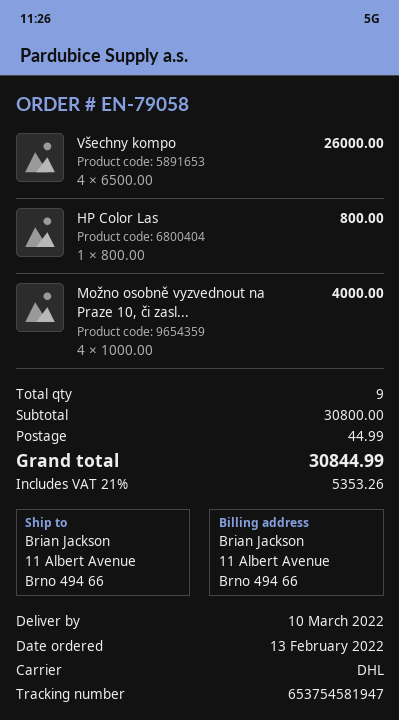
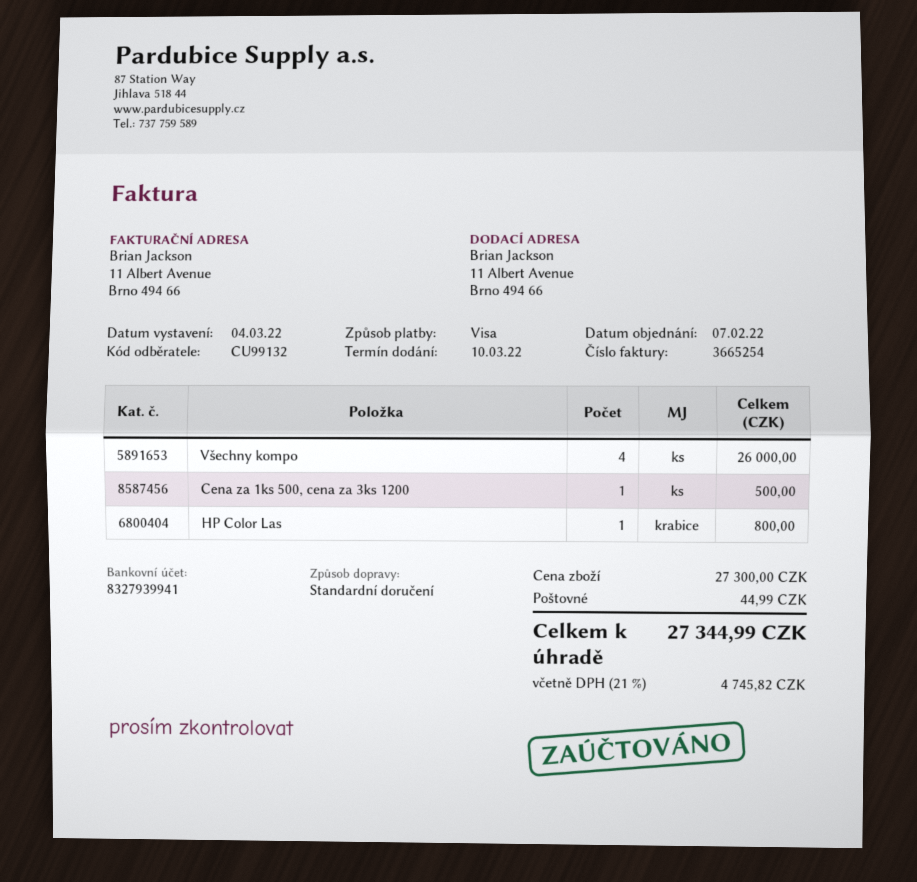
order date: 2022-02-13 -> 2022-02-07
shipping method: DHL -> standard
Možno osobně vyzvednout na Praze 10, či zasl...: 4 for 4000.00 -> none
Cena za 1ks 500, cena za 3ks 1200: none -> 1 for 500.00
subtotal: 30800.00 -> 27300.00
tax: 21% = 5353.26 -> 21% = 4745.82
total: 30844.99 -> 27344.99

